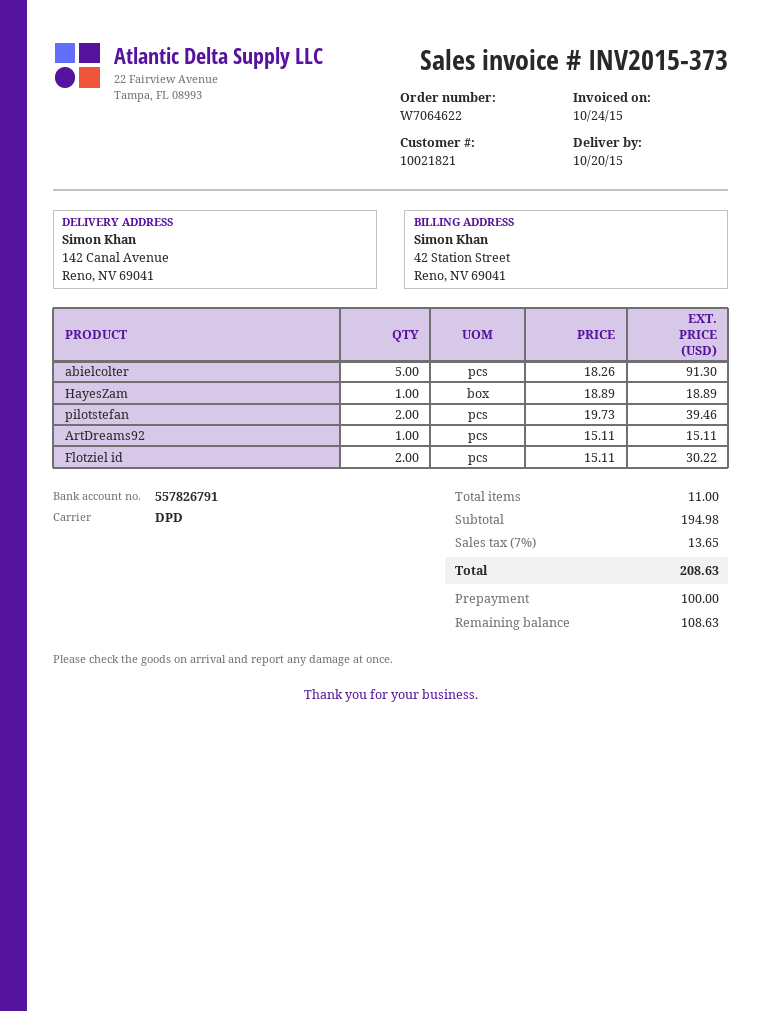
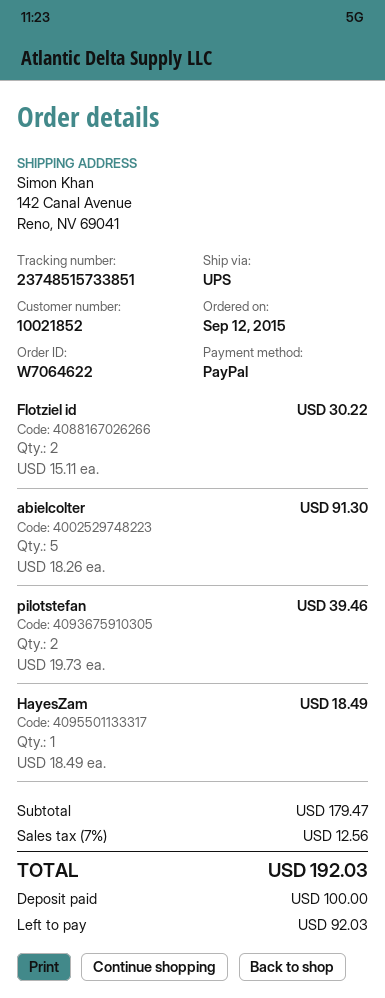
customer number: 10021821 -> 10021852
shipping method: DPD -> UPS
HayesZam: 1 x 18.89 = 18.89 -> 1 x 18.49 = 18.49
ArtDreams92: 1 x 15.11 = 15.11 -> none
subtotal: 194.98 -> 179.47
tax: 7% = 13.65 -> 7% = 12.56
total: 208.63 -> 192.03
balance: 108.63 -> 92.03

